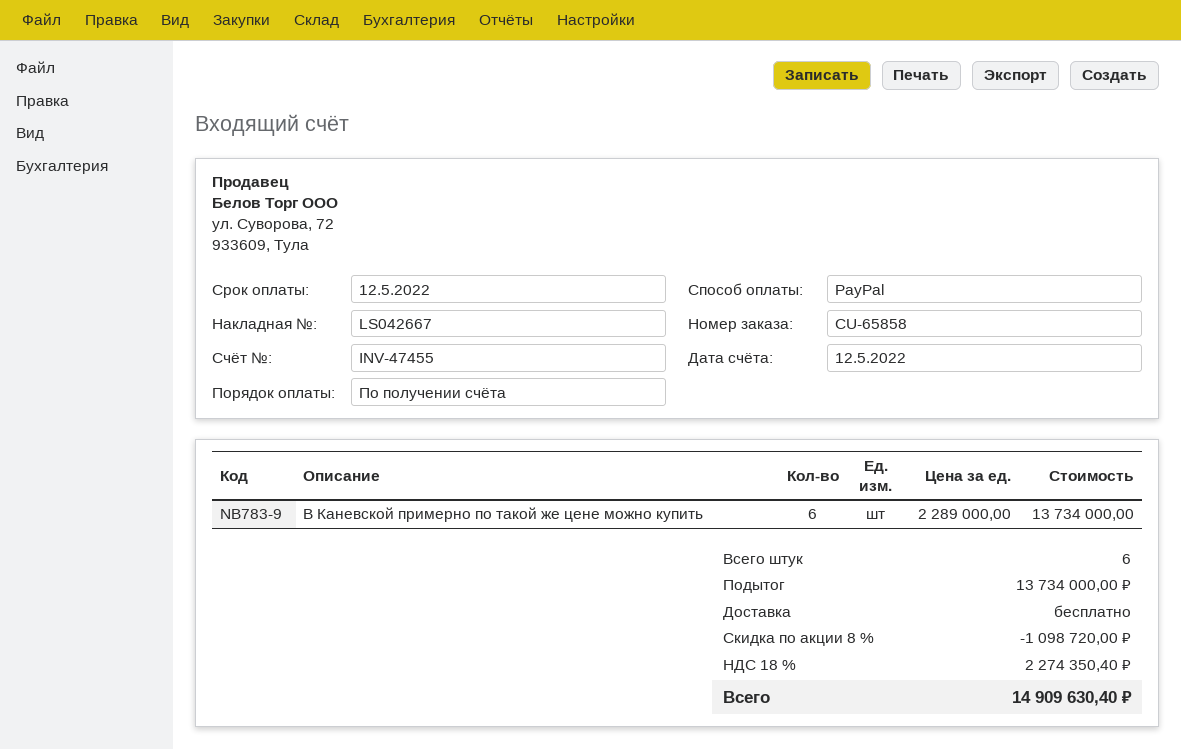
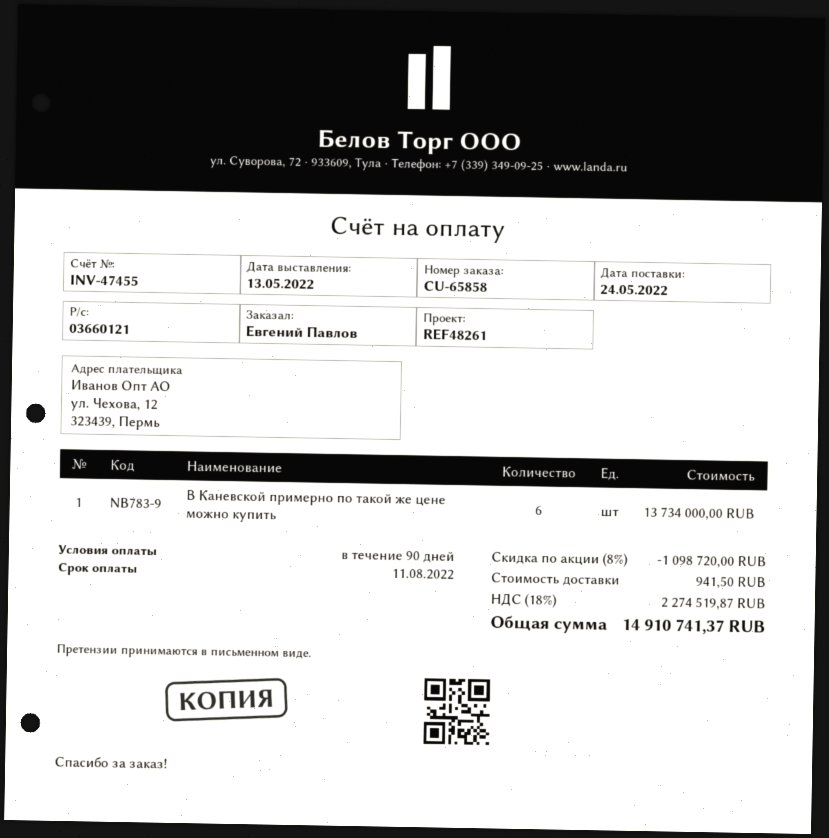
invoice date: 2022-05-12 -> 2022-05-13
payment terms: on receipt -> 90 days
due date: 2022-05-12 -> 2022-08-11
shipping: 0.00 -> 941.50
tax: 18% = 2274350.40 -> 18% = 2274519.87
total: 14909630.40 -> 14910741.37

